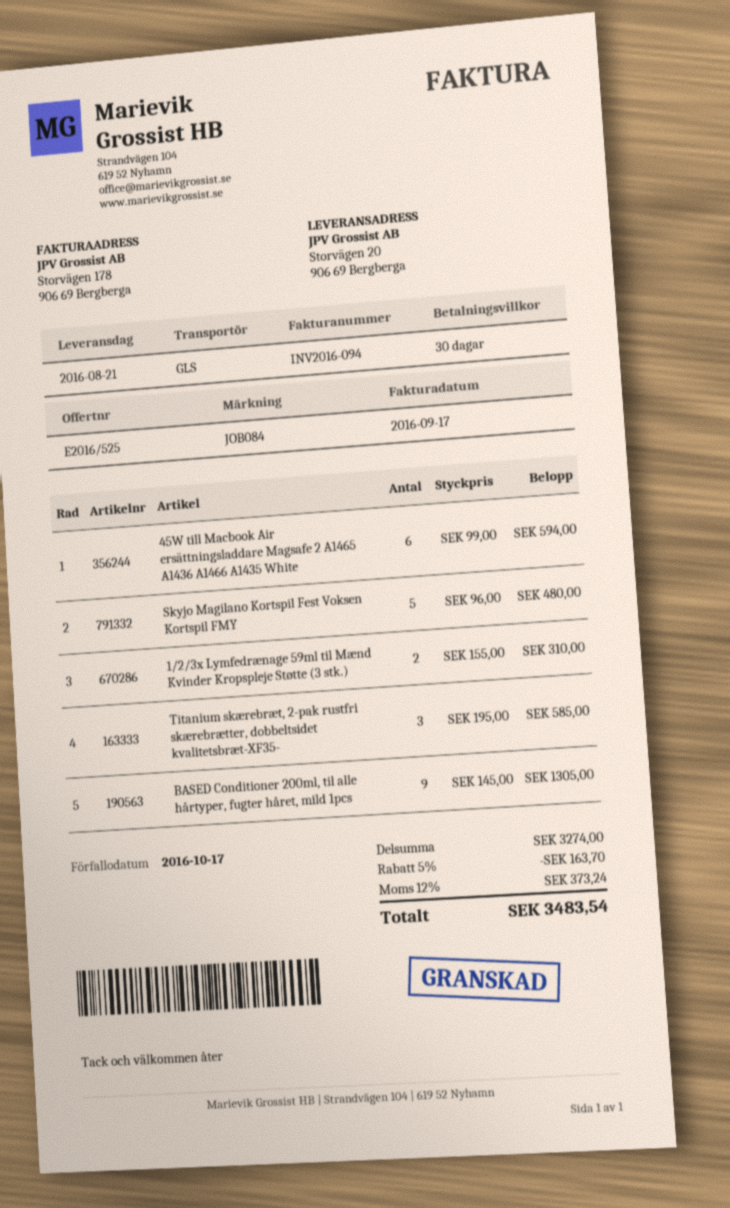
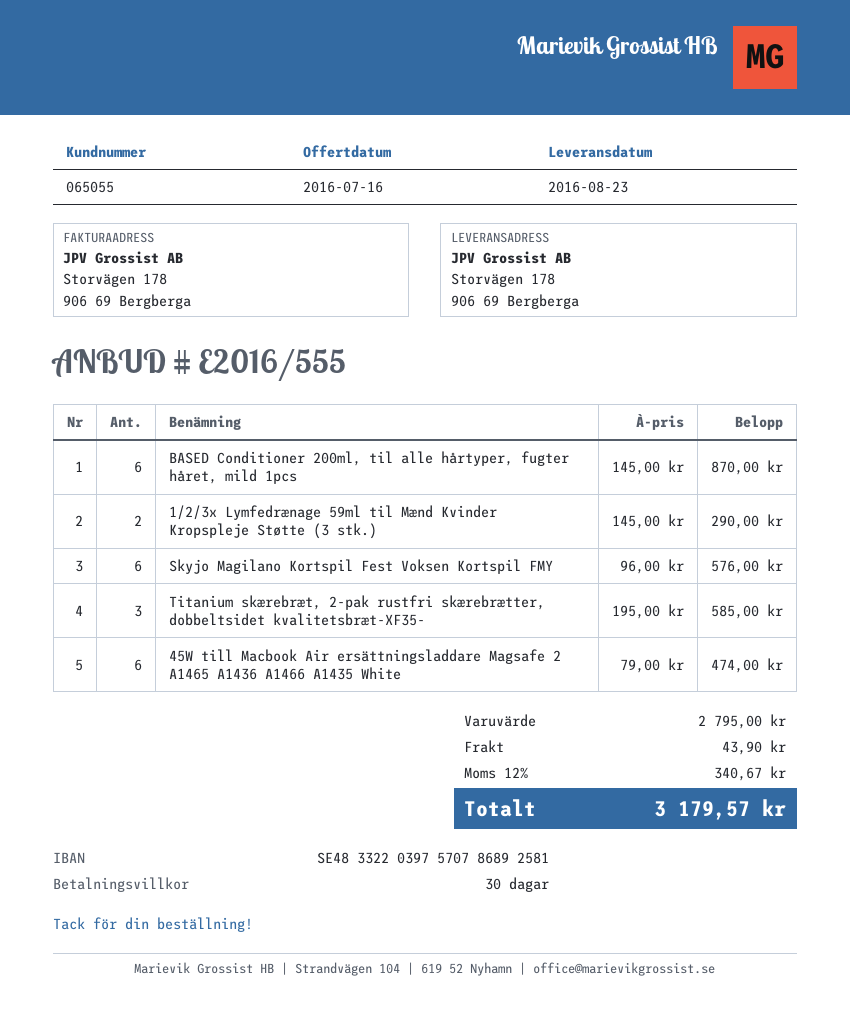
quote number: E2016/525 -> E2016/555
delivery date: 2016-08-21 -> 2016-08-23
ship to: Storvägen 20, 906 69 Bergberga -> Storvägen 178, 906 69 Bergberga
45W till Macbook Air ersättningsladdare Magsafe 2 A1465 A1436 A1466 A1435 White: 6 x 99.00 = 594.00 -> 6 x 79.00 = 474.00
Skyjo Magilano Kortspil Fest Voksen Kortspil FMY: 5 x 96.00 = 480.00 -> 6 x 96.00 = 576.00
1/2/3x Lymfedrænage 59ml til Mænd Kvinder Kropspleje Støtte (3 stk.): 2 x 155.00 = 310.00 -> 2 x 145.00 = 290.00
BASED Conditioner 200ml, til alle hårtyper, fugter håret, mild 1pcs: 9 x 145.00 = 1305.00 -> 6 x 145.00 = 870.00
subtotal: 3274.00 -> 2795.00
discount: 5% = 163.70 -> none
shipping: none -> 43.90
tax: 12% = 373.24 -> 12% = 340.67
total: 3483.54 -> 3179.57

